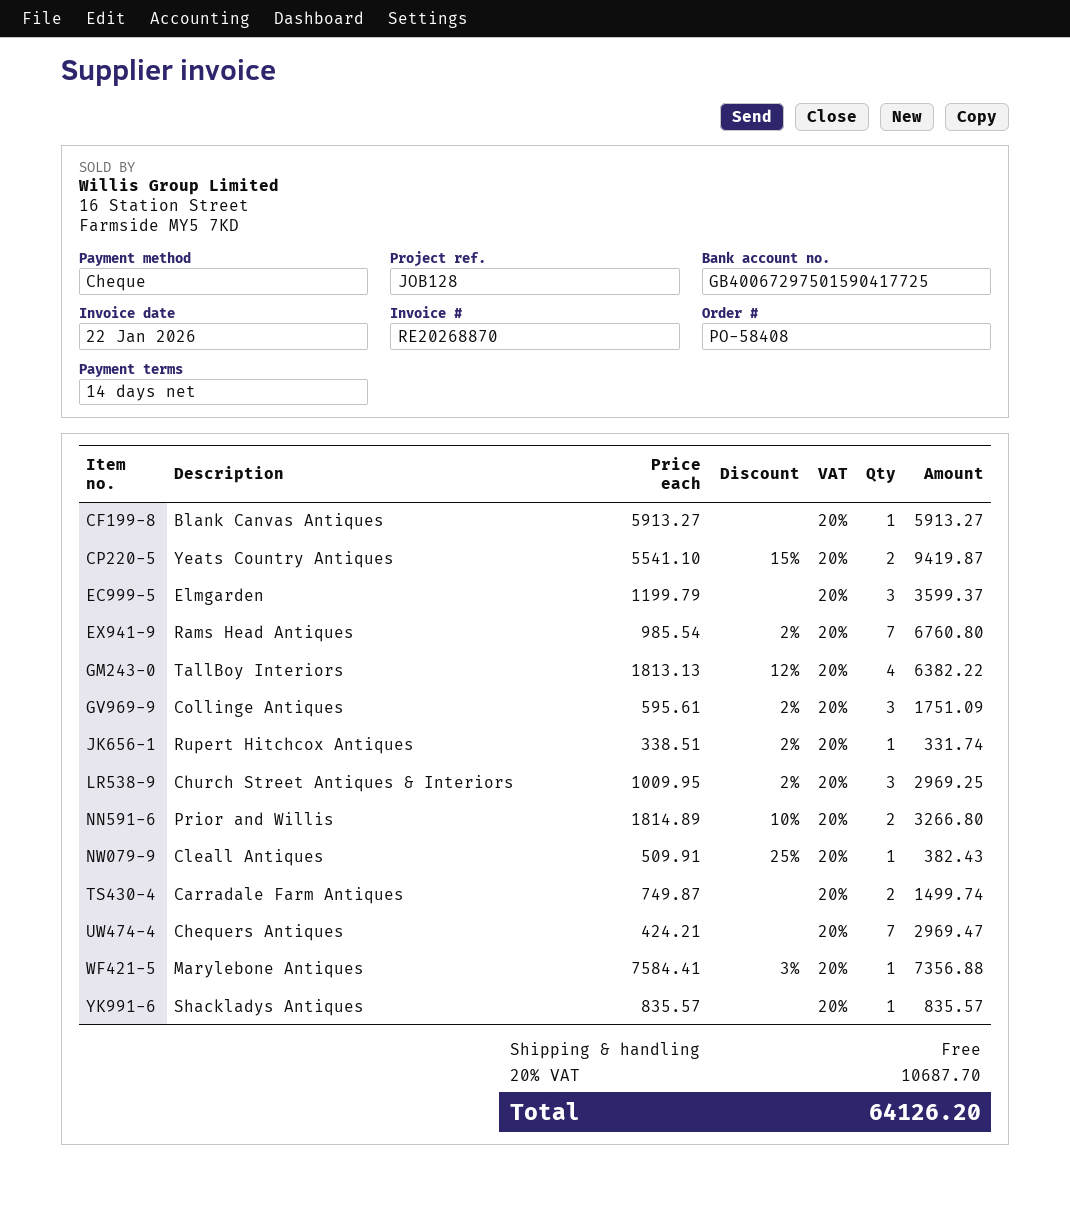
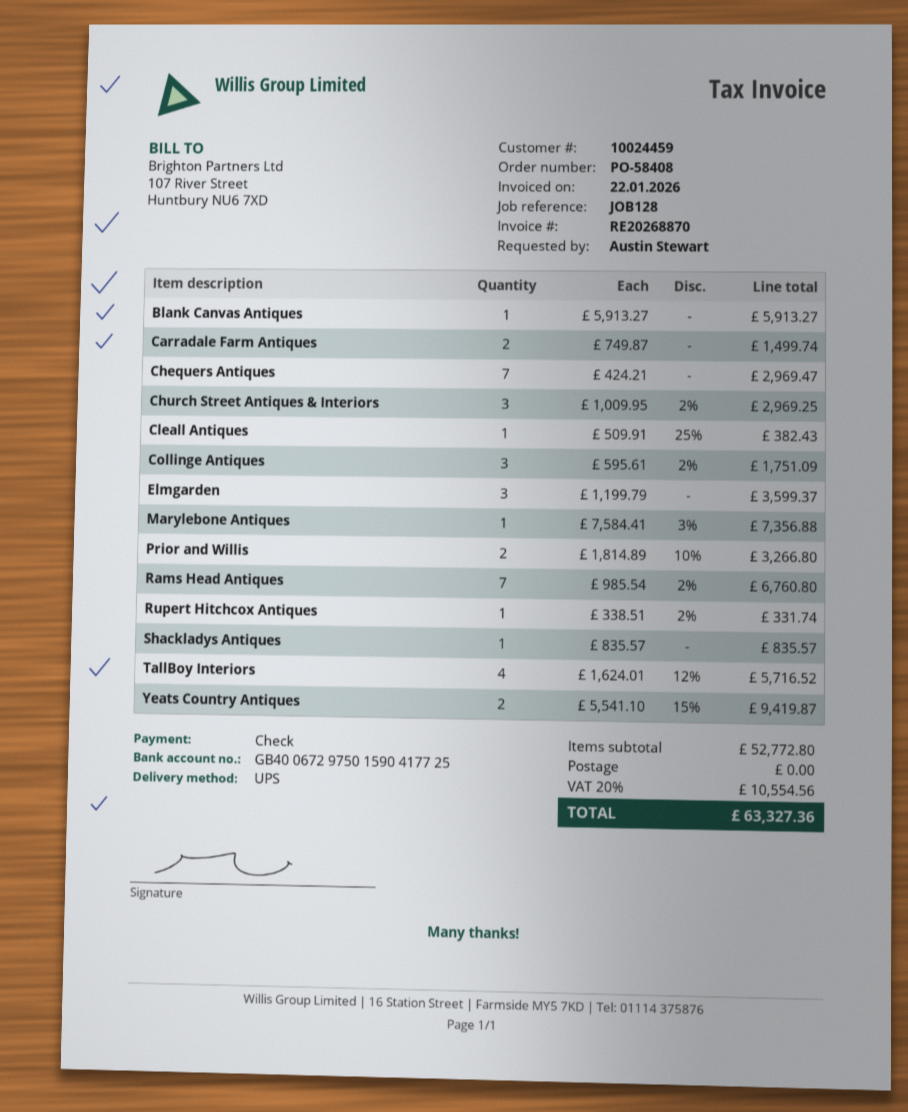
TallBoy Interiors: 4 x 1813.13 - 12% = 6382.22 -> 4 x 1624.01 - 12% = 5716.52
tax: 20% = 10687.70 -> 20% = 10554.56
total: 64126.20 -> 63327.36

